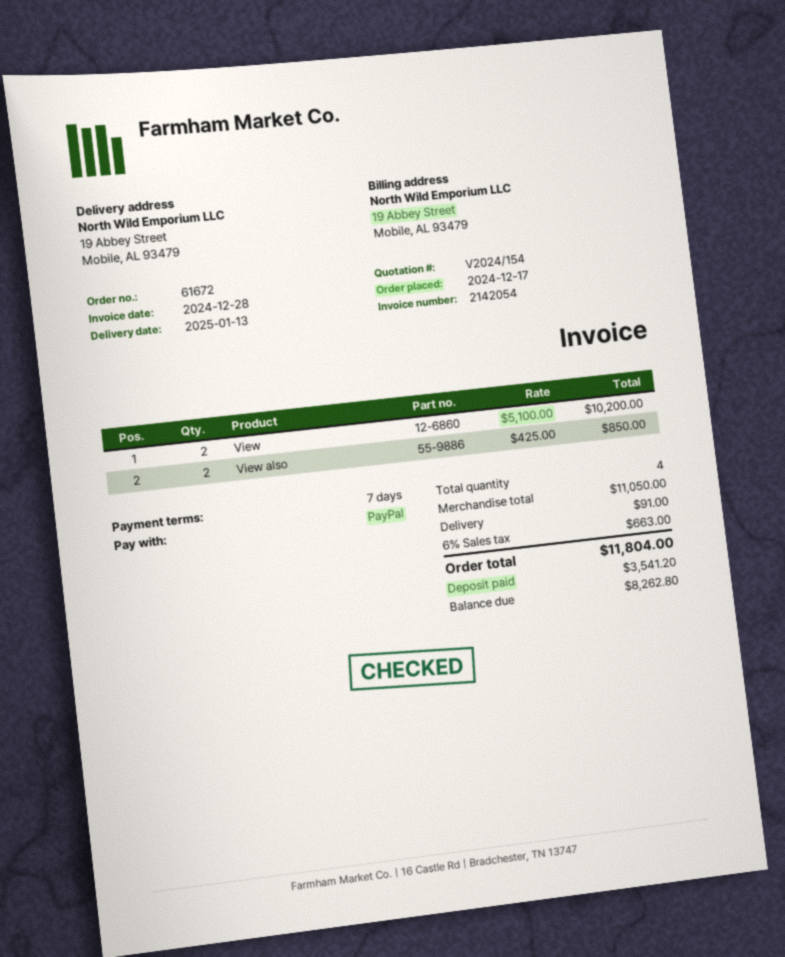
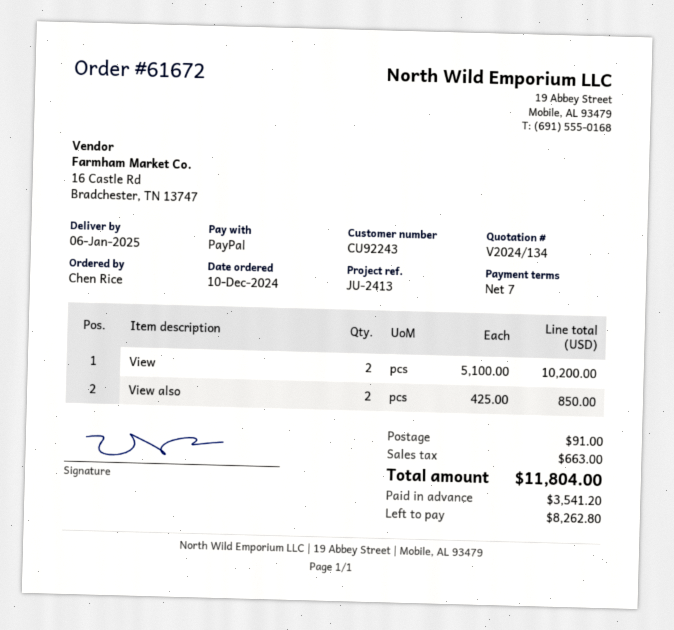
quote number: V2024/154 -> V2024/134
order date: 2024-12-17 -> 2024-12-10
delivery date: 2025-01-13 -> 2025-01-06

